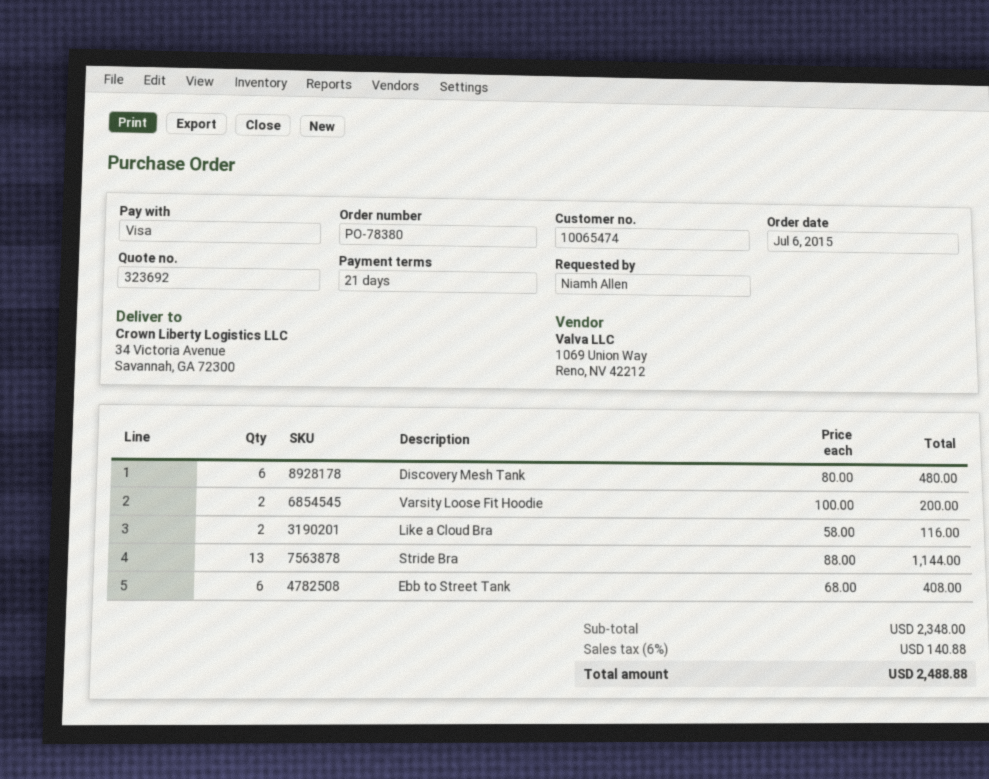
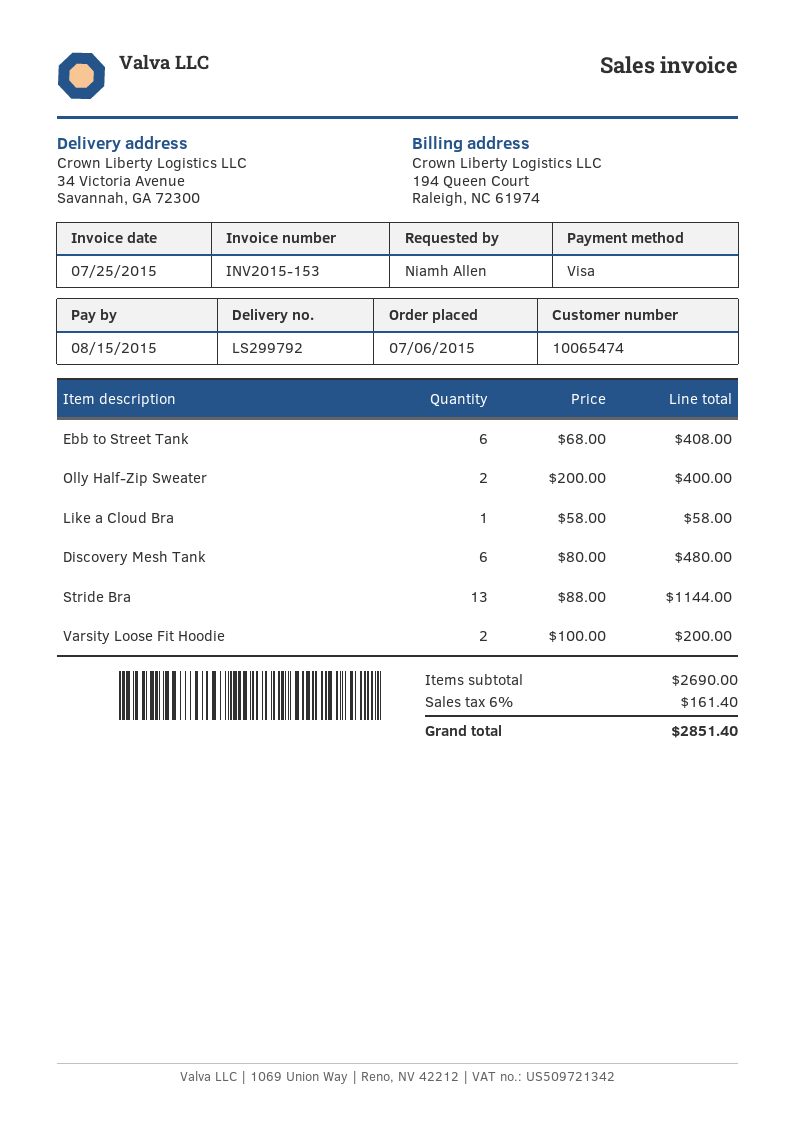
Like a Cloud Bra: 2 x 58.00 = 116.00 -> 1 x 58.00 = 58.00
Olly Half-Zip Sweater: none -> 2 x 200.00 = 400.00
subtotal: 2348.00 -> 2690.00
tax: 6% = 140.88 -> 6% = 161.40
total: 2488.88 -> 2851.40

